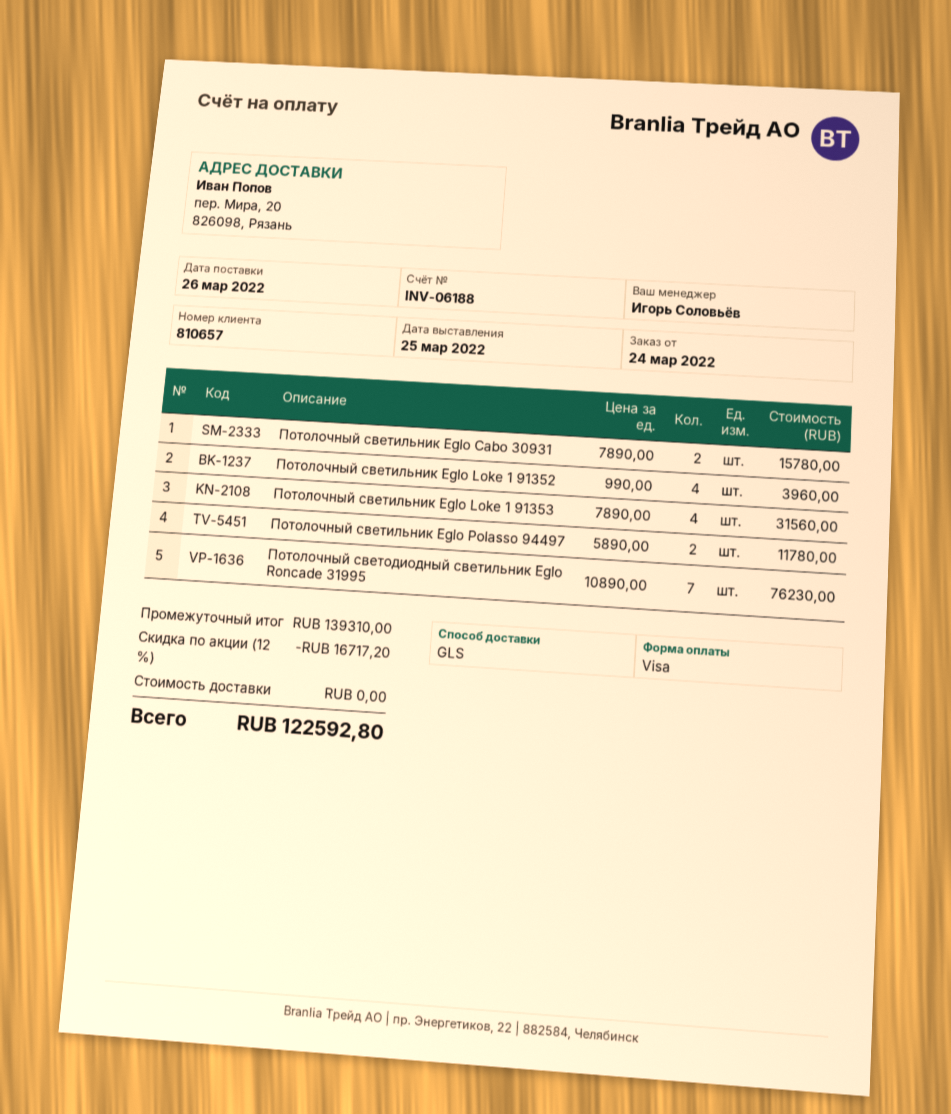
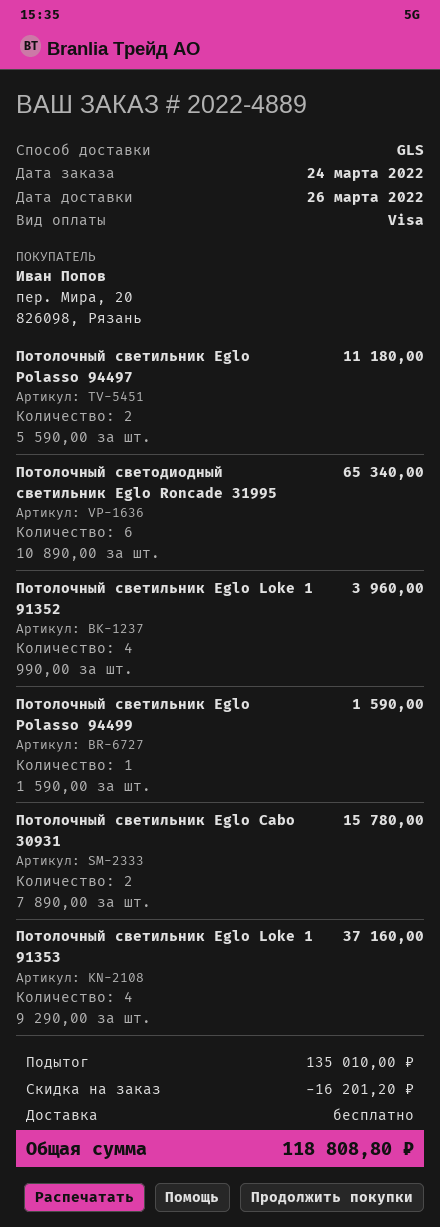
Потолочный светильник Eglo Loke 1 91353: 4 x 7890.00 = 31560.00 -> 4 x 9290.00 = 37160.00
Потолочный светильник Eglo Polasso 94497: 2 x 5890.00 = 11780.00 -> 2 x 5590.00 = 11180.00
Потолочный светодиодный светильник Eglo Roncade 31995: 7 x 10890.00 = 76230.00 -> 6 x 10890.00 = 65340.00
Потолочный светильник Eglo Polasso 94499: none -> 1 x 1590.00 = 1590.00
subtotal: 139310.00 -> 135010.00
discount: 16717.20 -> 16201.20
total: 122592.80 -> 118808.80

